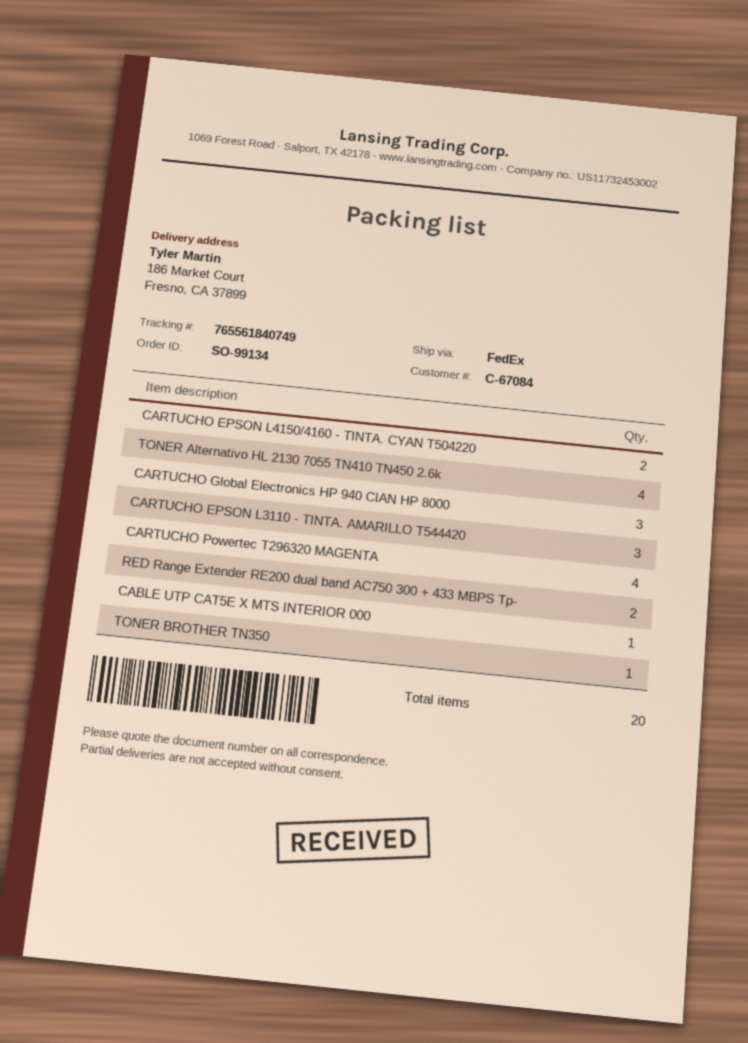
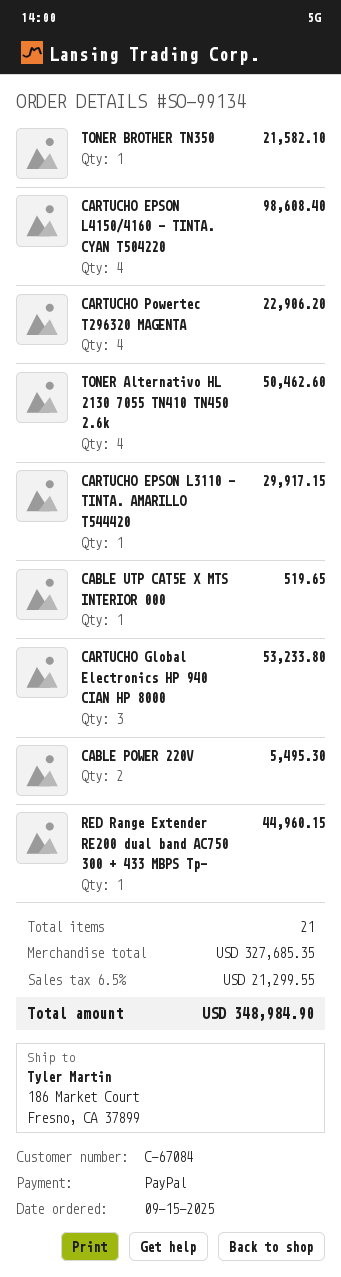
CARTUCHO EPSON L4150/4160 - TINTA. CYAN T504220: 2 -> 4
CARTUCHO EPSON L3110 - TINTA. AMARILLO T544420: 3 -> 1
RED Range Extender RE200 dual band AC750 300 + 433 MBPS Tp-: 2 -> 1
CABLE POWER 220V: none -> 2
total quantity: 20 -> 21

